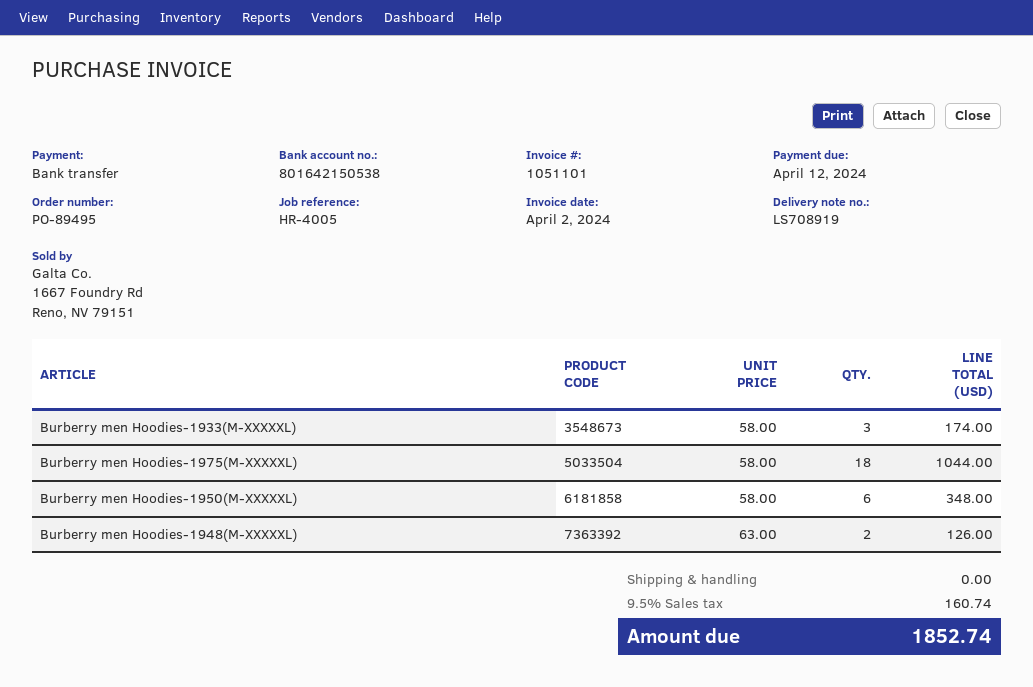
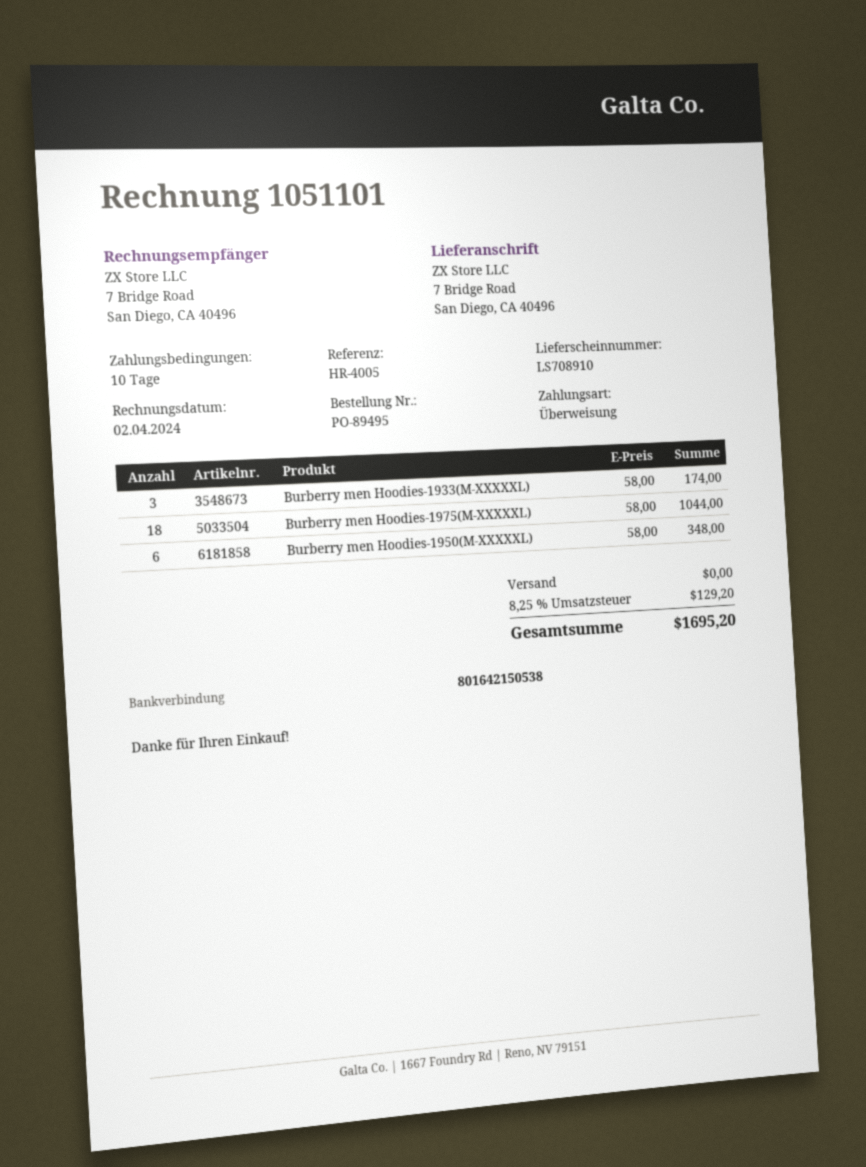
delivery note number: LS708919 -> LS708910
Burberry men Hoodies-1948(M-XXXXXL): 2 x 63.00 = 126.00 -> none
tax: 9.5% = 160.74 -> 8.25% = 129.20
total: 1852.74 -> 1695.20

